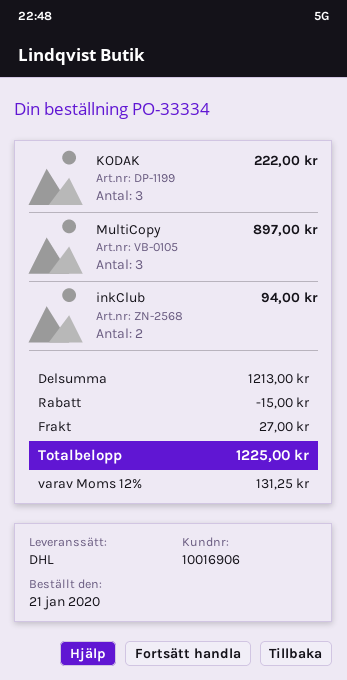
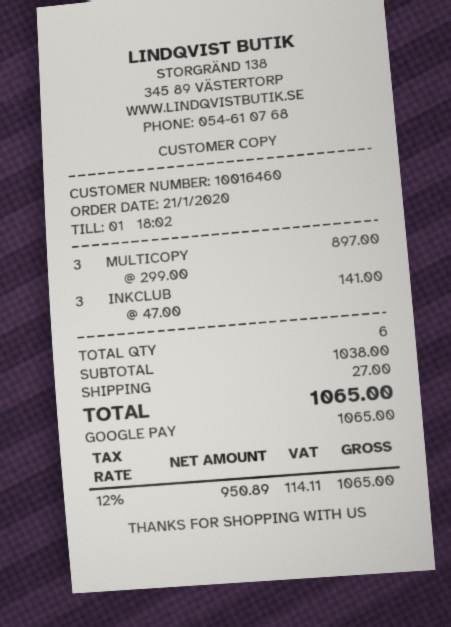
customer number: 10016906 -> 10016460
KODAK: 3 for 222.00 -> none
inkClub: 2 for 94.00 -> 3 for 141.00
subtotal: 1213.00 -> 1038.00
discount: 15.00 -> none
tax: 12% = 131.25 -> 12% = 114.11
total: 1225.00 -> 1065.00

